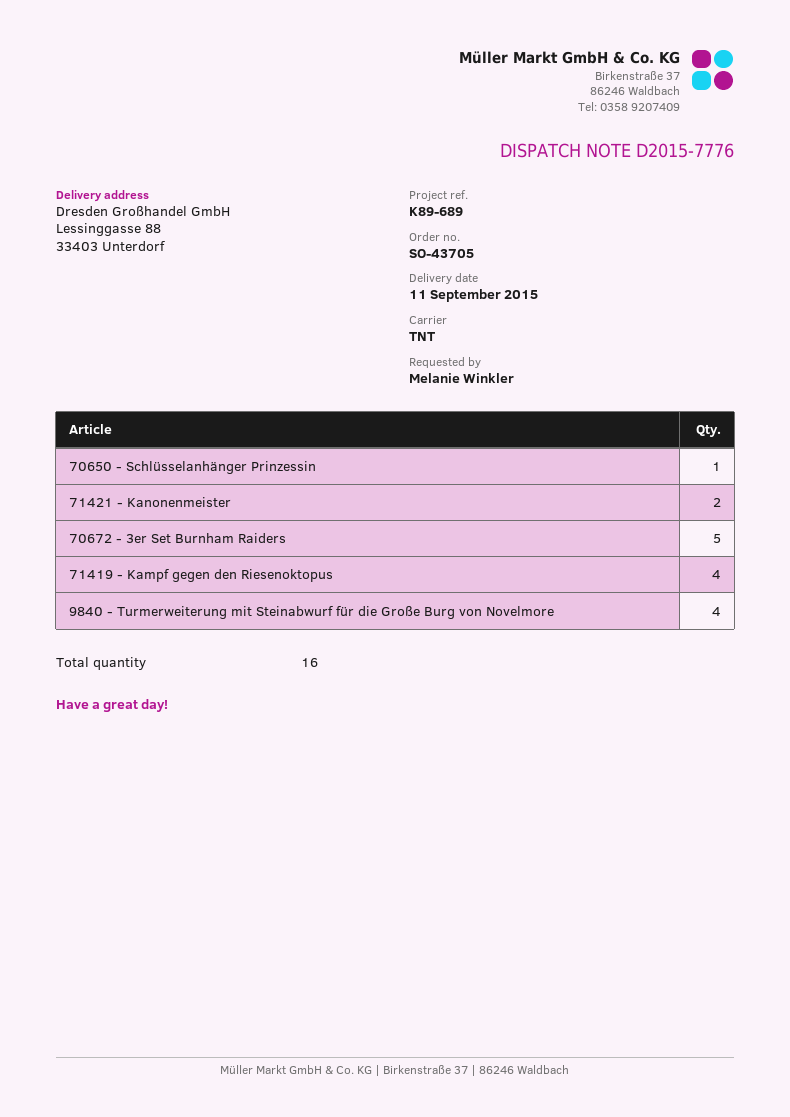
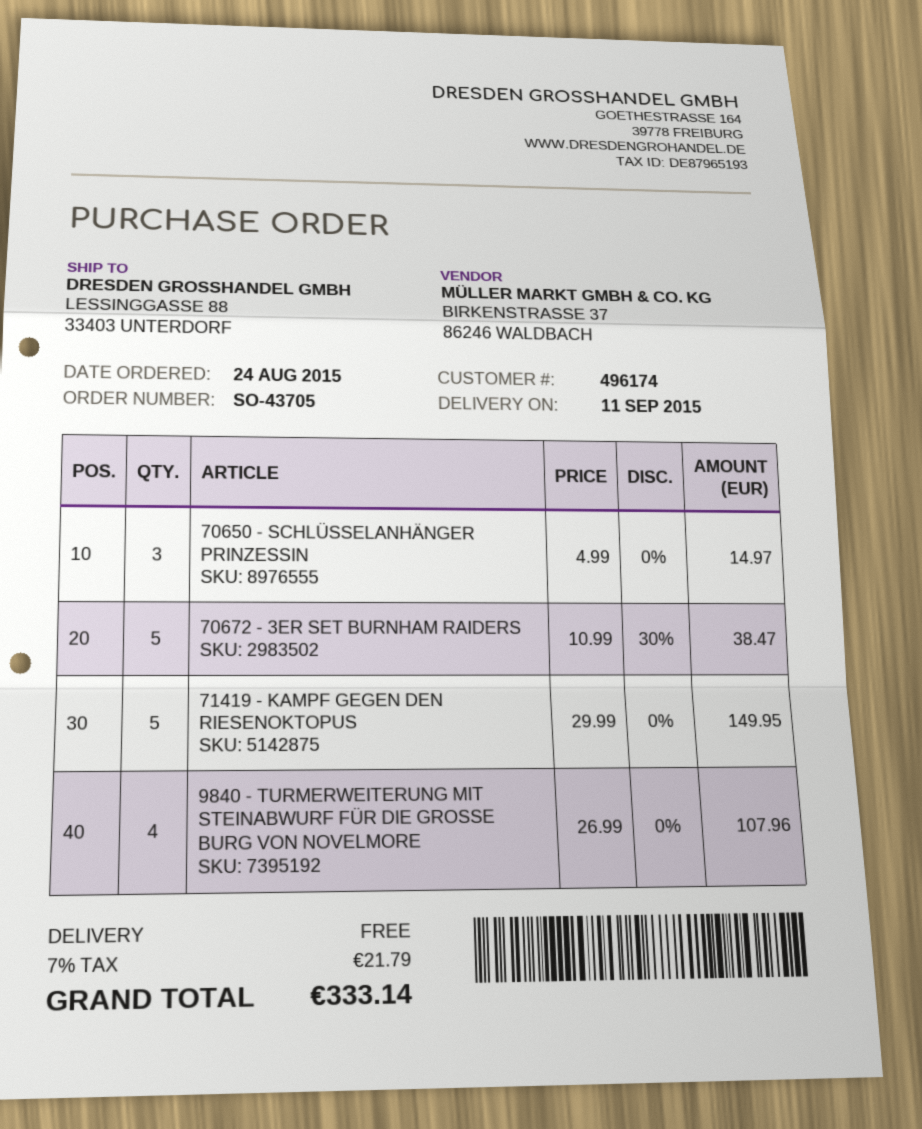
70650 - Schlüsselanhänger Prinzessin: 1 -> 3
71421 - Kanonenmeister: 2 -> none
71419 - Kampf gegen den Riesenoktopus: 4 -> 5

